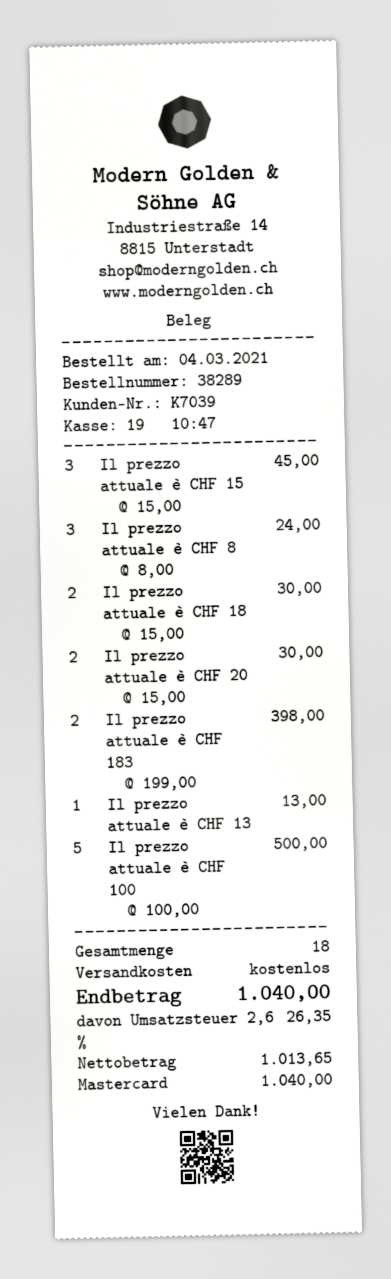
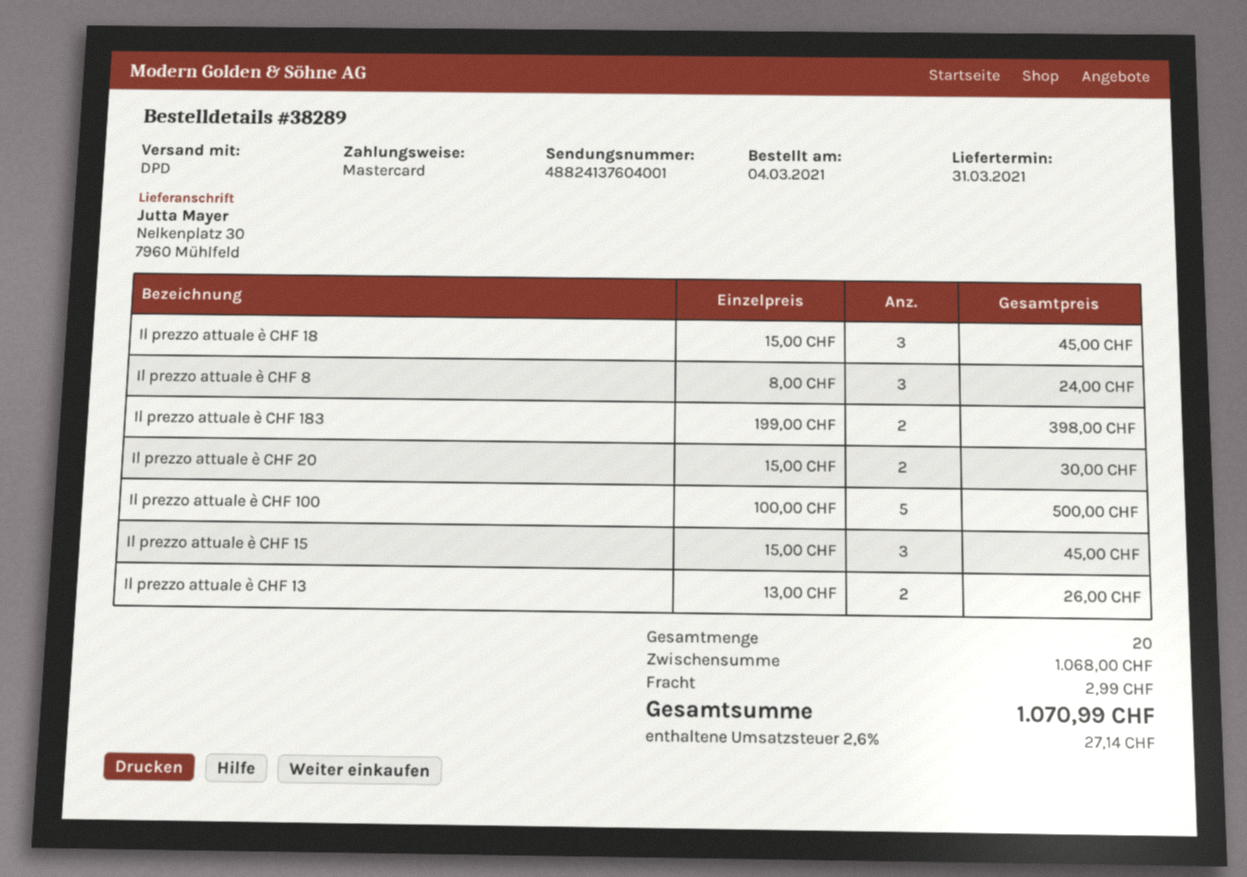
Il prezzo attuale è CHF 18: 2 x 15.00 = 30.00 -> 3 x 15.00 = 45.00
Il prezzo attuale è CHF 13: 1 x 13.00 = 13.00 -> 2 x 13.00 = 26.00
total quantity: 18 -> 20
shipping: 0.00 -> 2.99
tax: 2.6% = 26.35 -> 2.6% = 27.14
total: 1040.00 -> 1070.99

